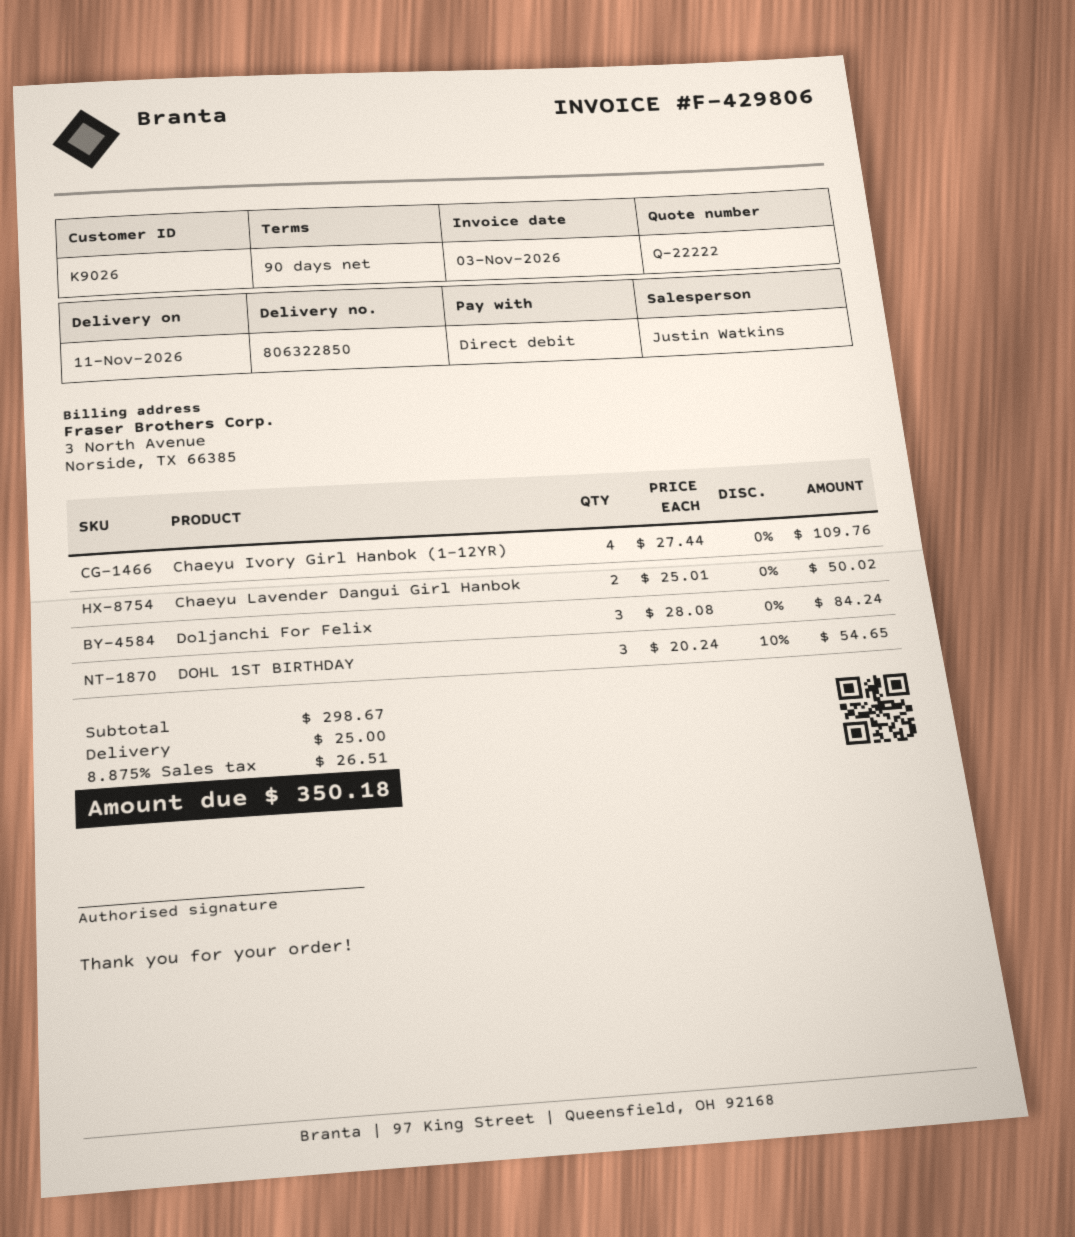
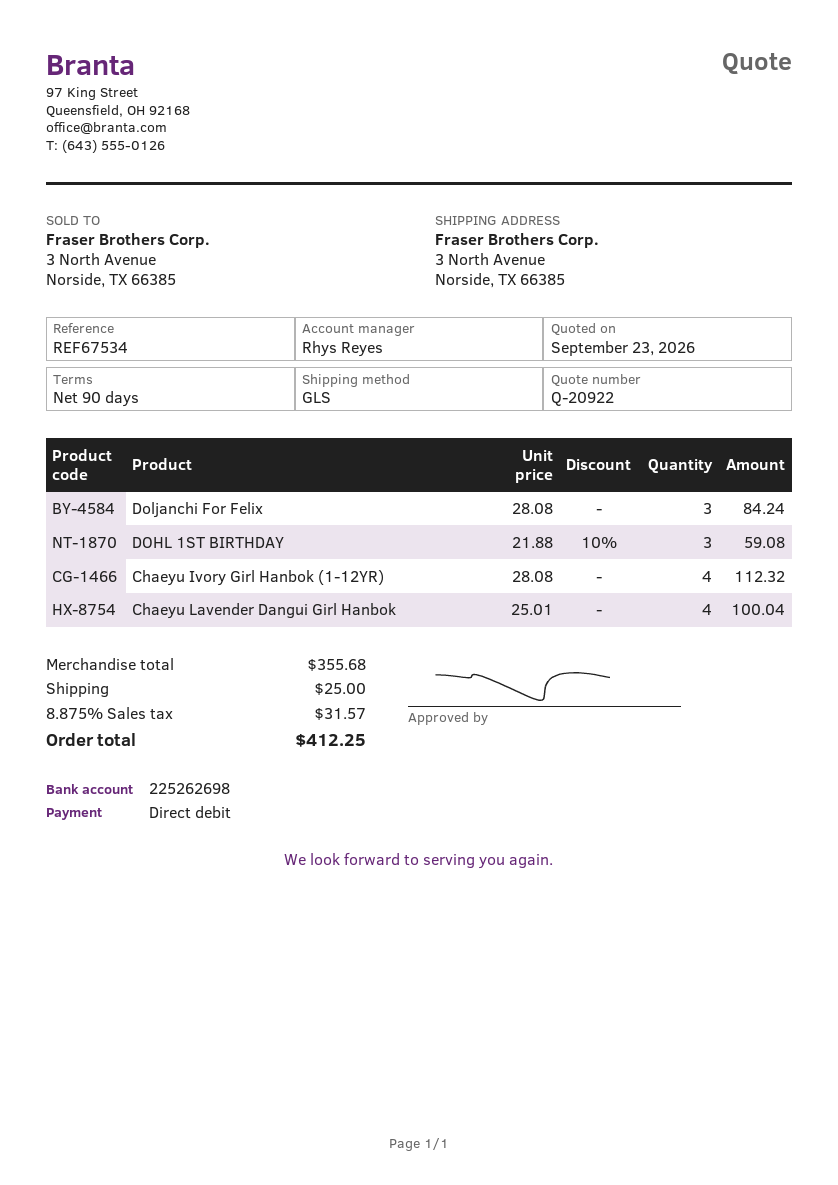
quote number: Q-22222 -> Q-20922
sales rep: Justin Watkins -> Rhys Reyes
Chaeyu Ivory Girl Hanbok (1-12YR): 4 x 27.44 = 109.76 -> 4 x 28.08 = 112.32
Chaeyu Lavender Dangui Girl Hanbok: 2 x 25.01 = 50.02 -> 4 x 25.01 = 100.04
DOHL 1ST BIRTHDAY: 3 x 20.24 - 10% = 54.65 -> 3 x 21.88 - 10% = 59.08
subtotal: 298.67 -> 355.68
tax: 8.875% = 26.51 -> 8.875% = 31.57
total: 350.18 -> 412.25

